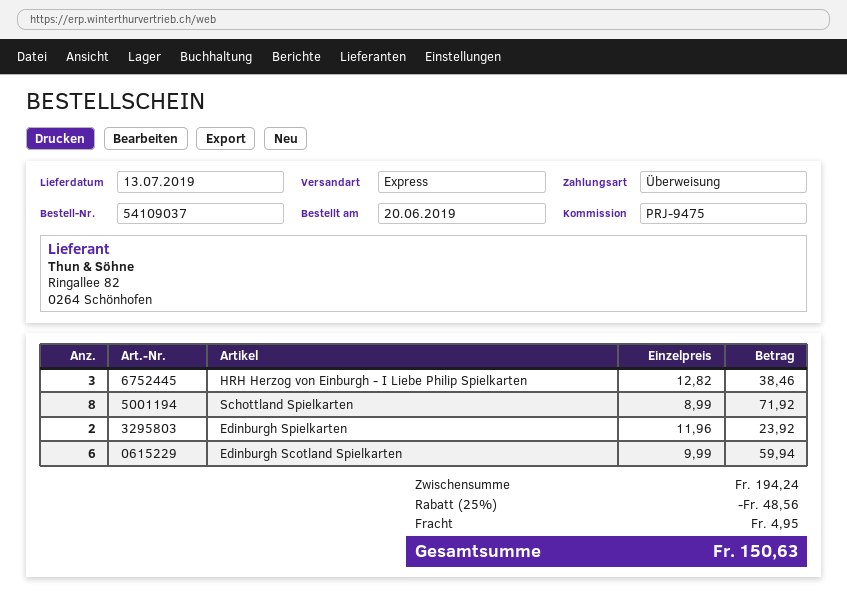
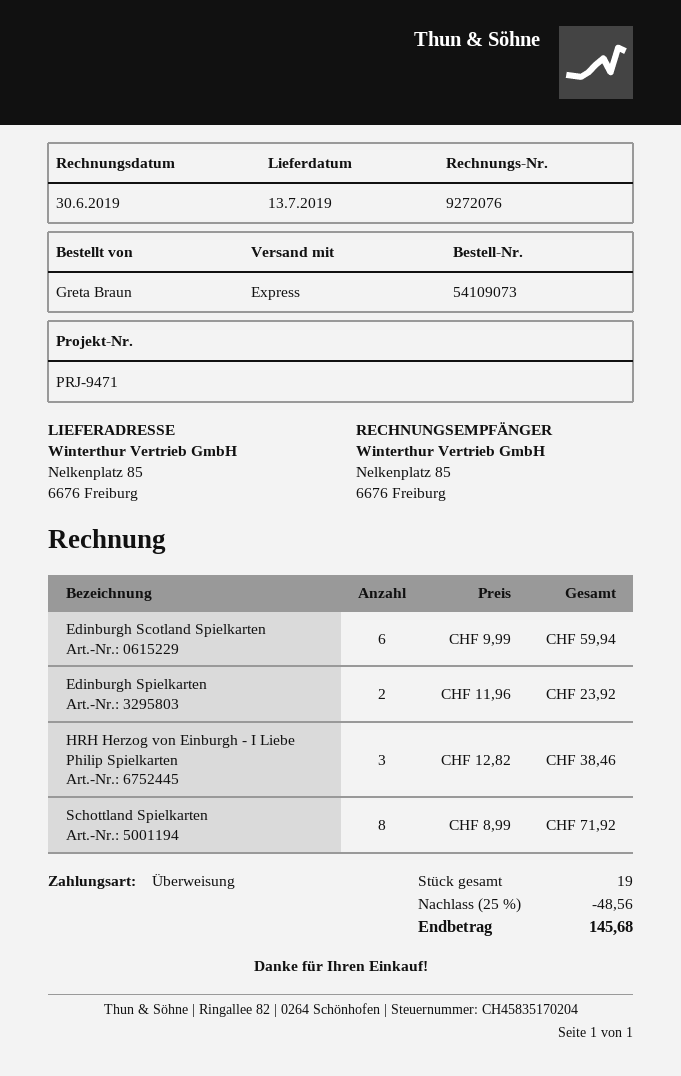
order number: 54109037 -> 54109073
reference: PRJ-9475 -> PRJ-9471
shipping: 4.95 -> none
total: 150.63 -> 145.68

